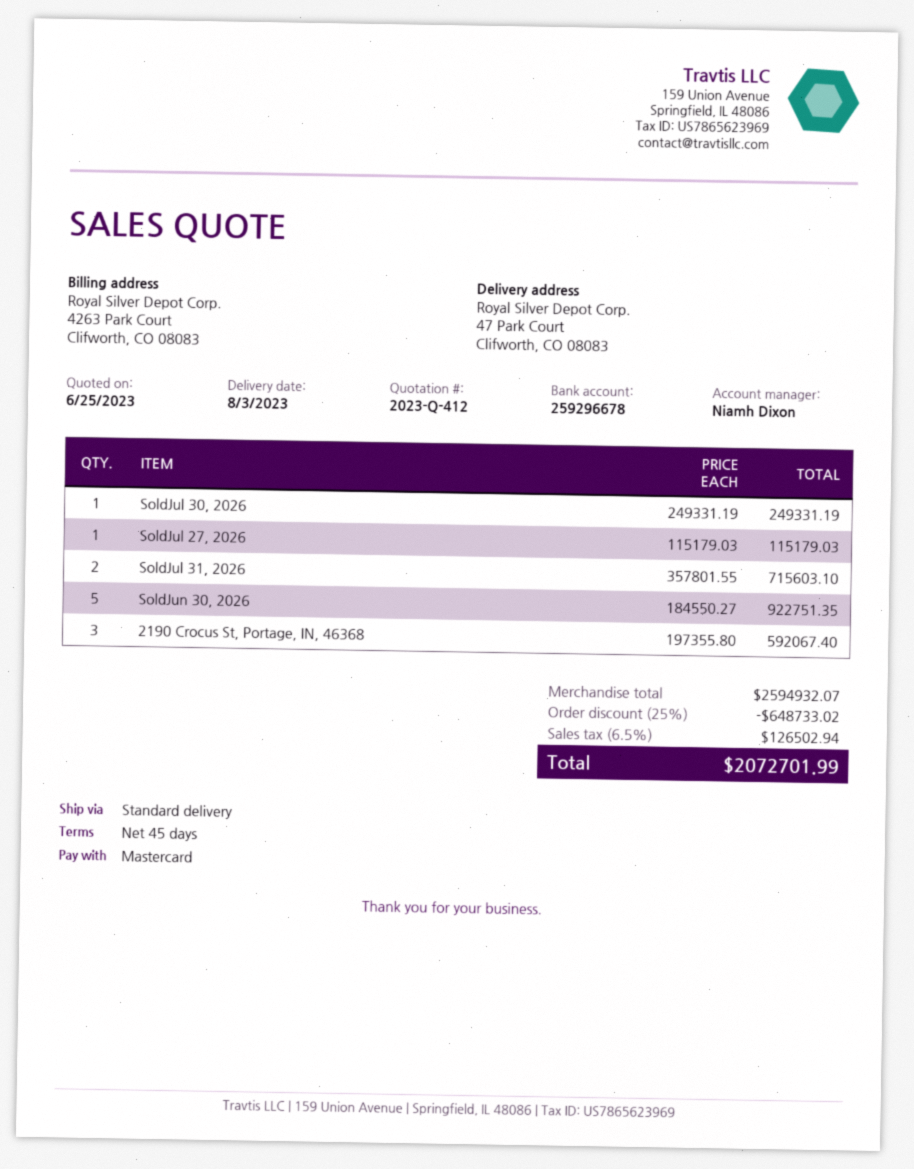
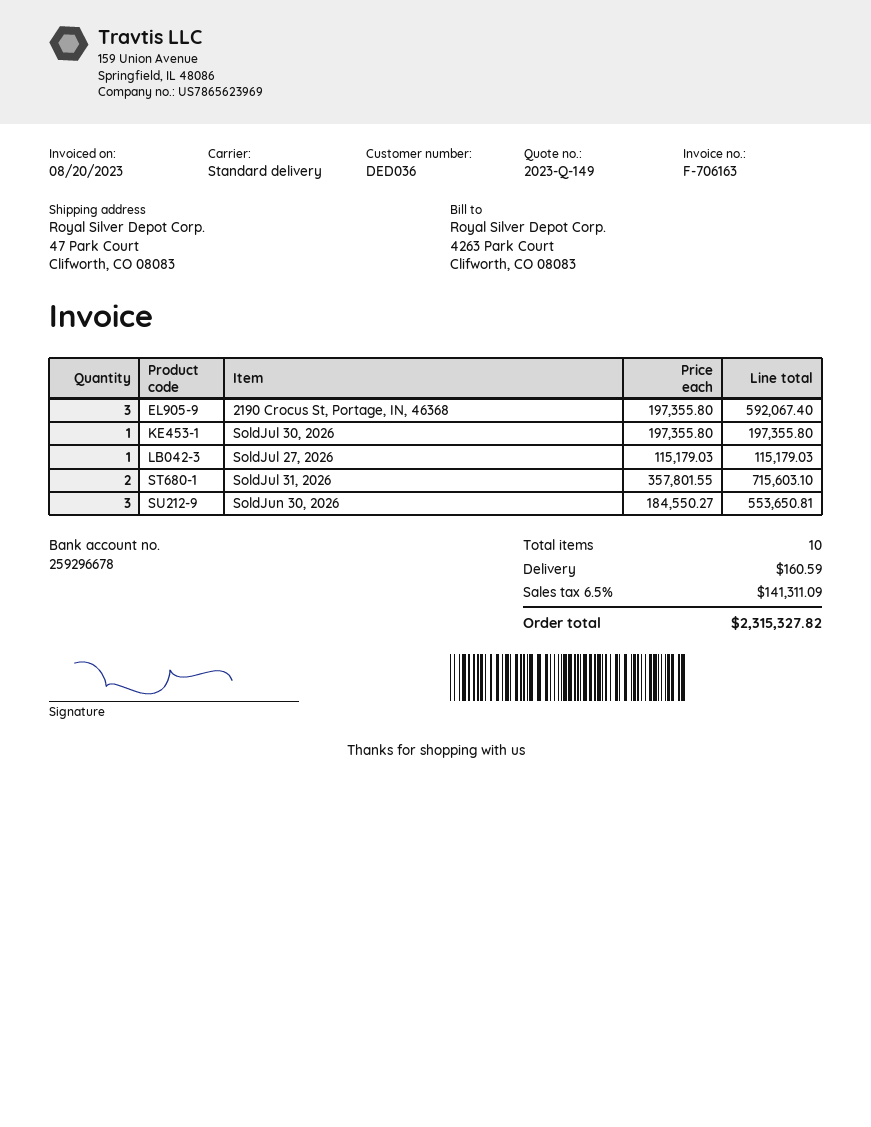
quote number: 2023-Q-412 -> 2023-Q-149
SoldJul 30, 2026: 1 x 249331.19 = 249331.19 -> 1 x 197355.80 = 197355.80
SoldJun 30, 2026: 5 x 184550.27 = 922751.35 -> 3 x 184550.27 = 553650.81
discount: 25% = 648733.02 -> none
shipping: none -> 160.59
tax: 6.5% = 126502.94 -> 6.5% = 141311.09
total: 2072701.99 -> 2315327.82

